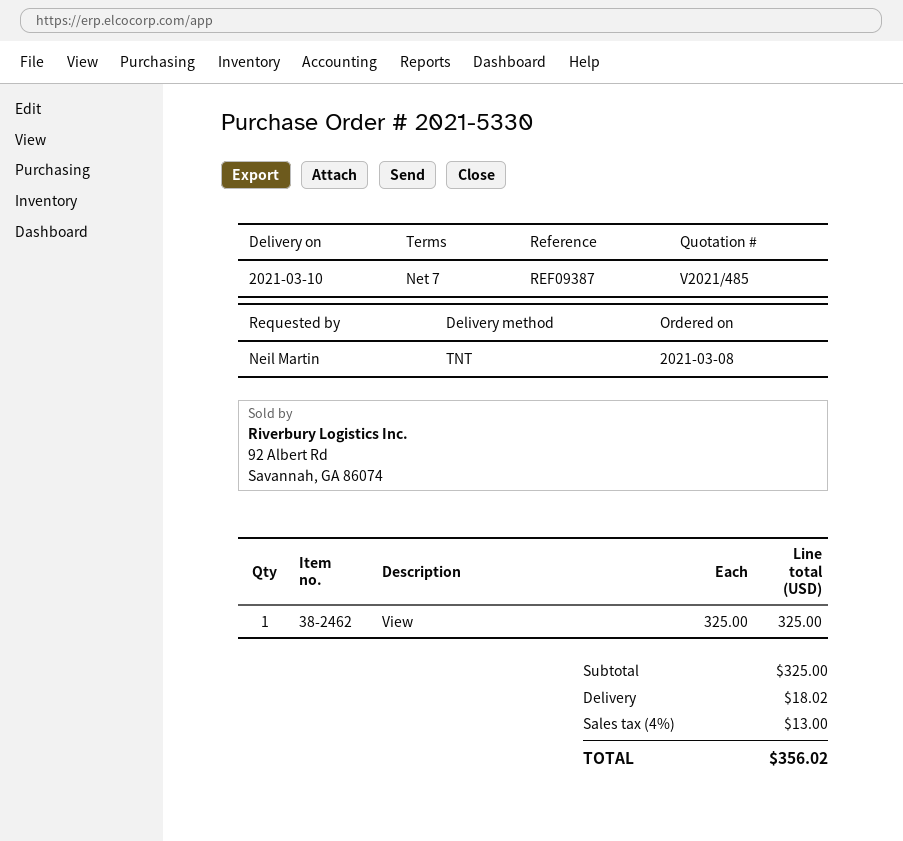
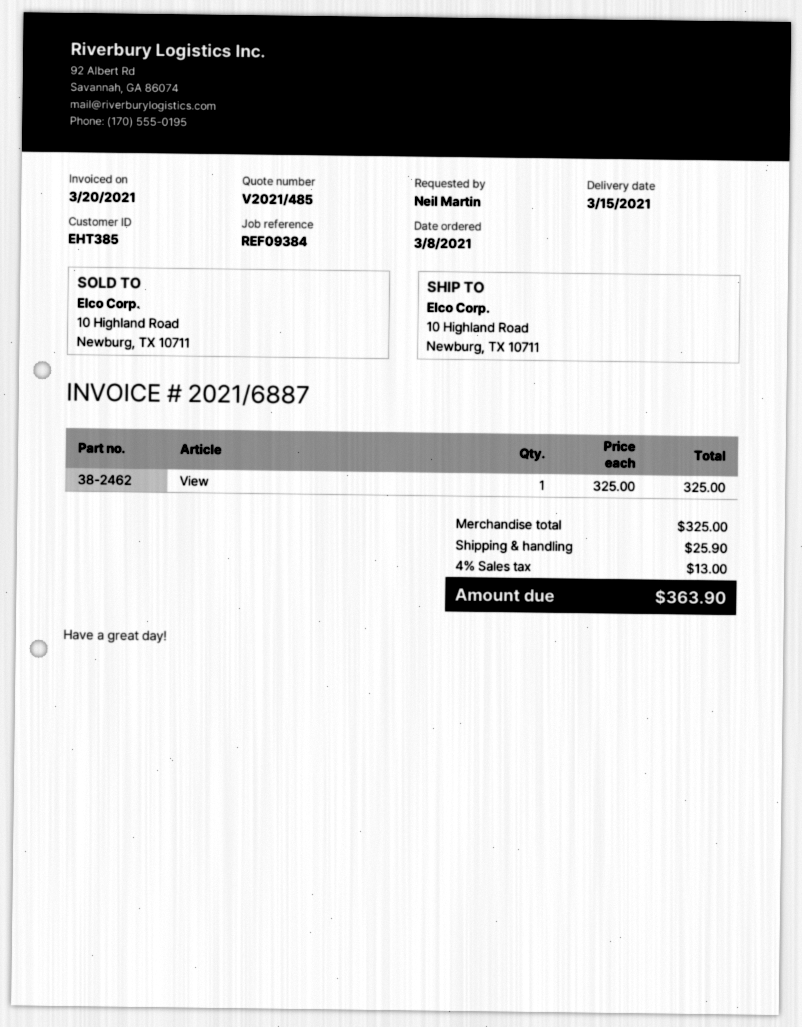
delivery date: 2021-03-10 -> 2021-03-15
reference: REF09387 -> REF09384
shipping: 18.02 -> 25.90
total: 356.02 -> 363.90

